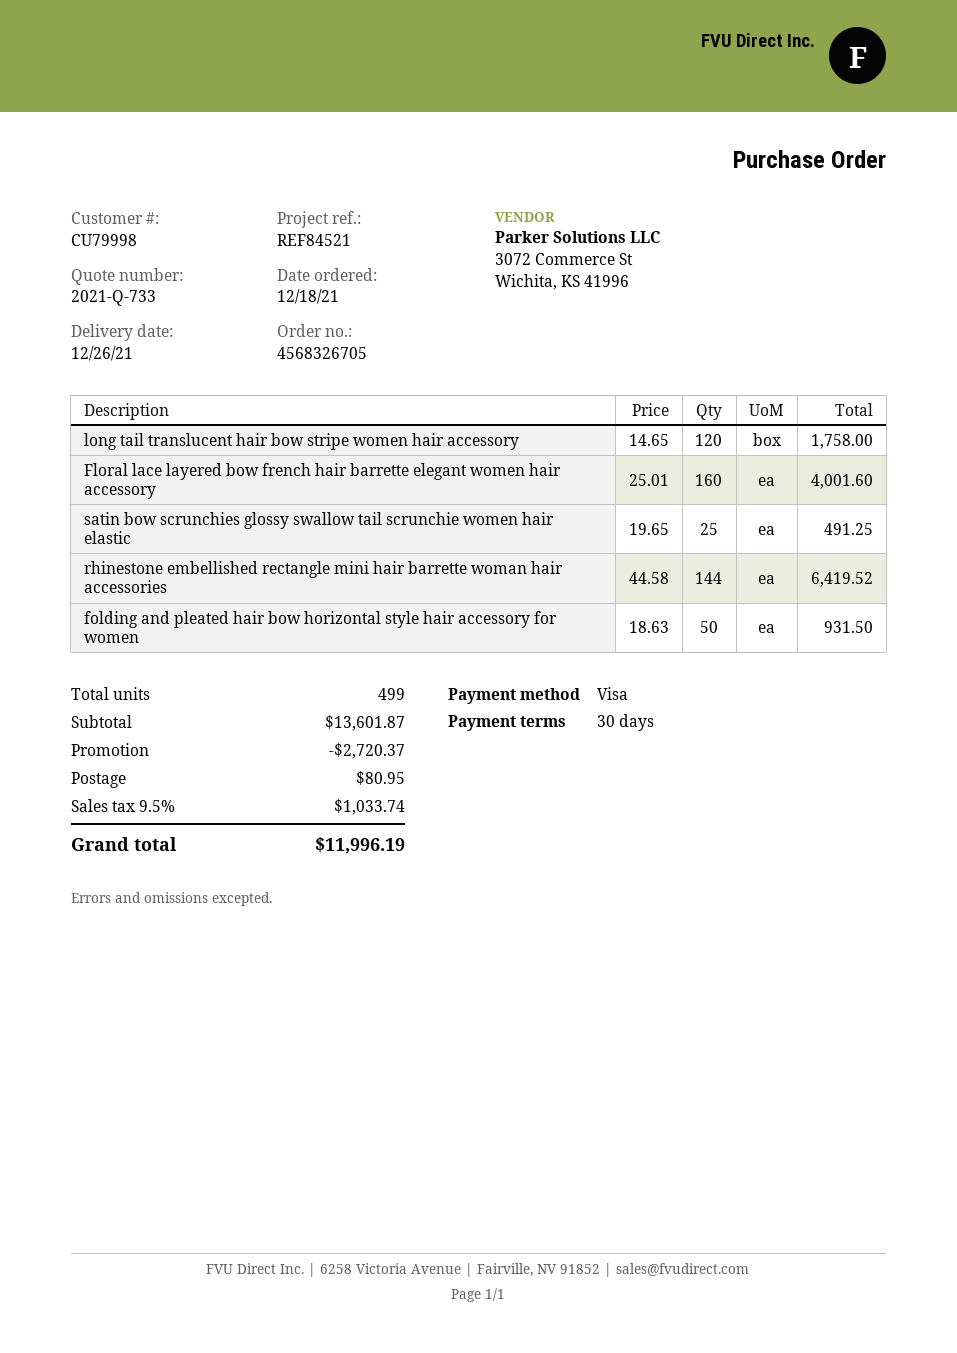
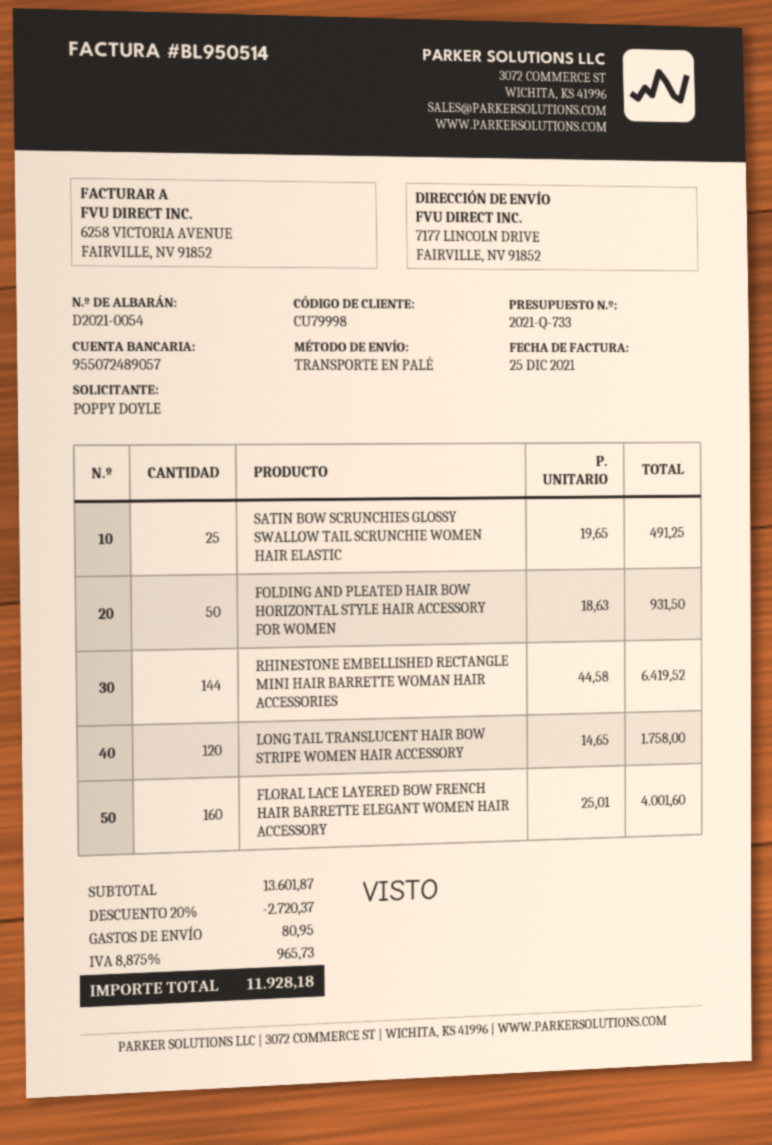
tax: 9.5% = 1033.74 -> 8.875% = 965.73
total: 11996.19 -> 11928.18

